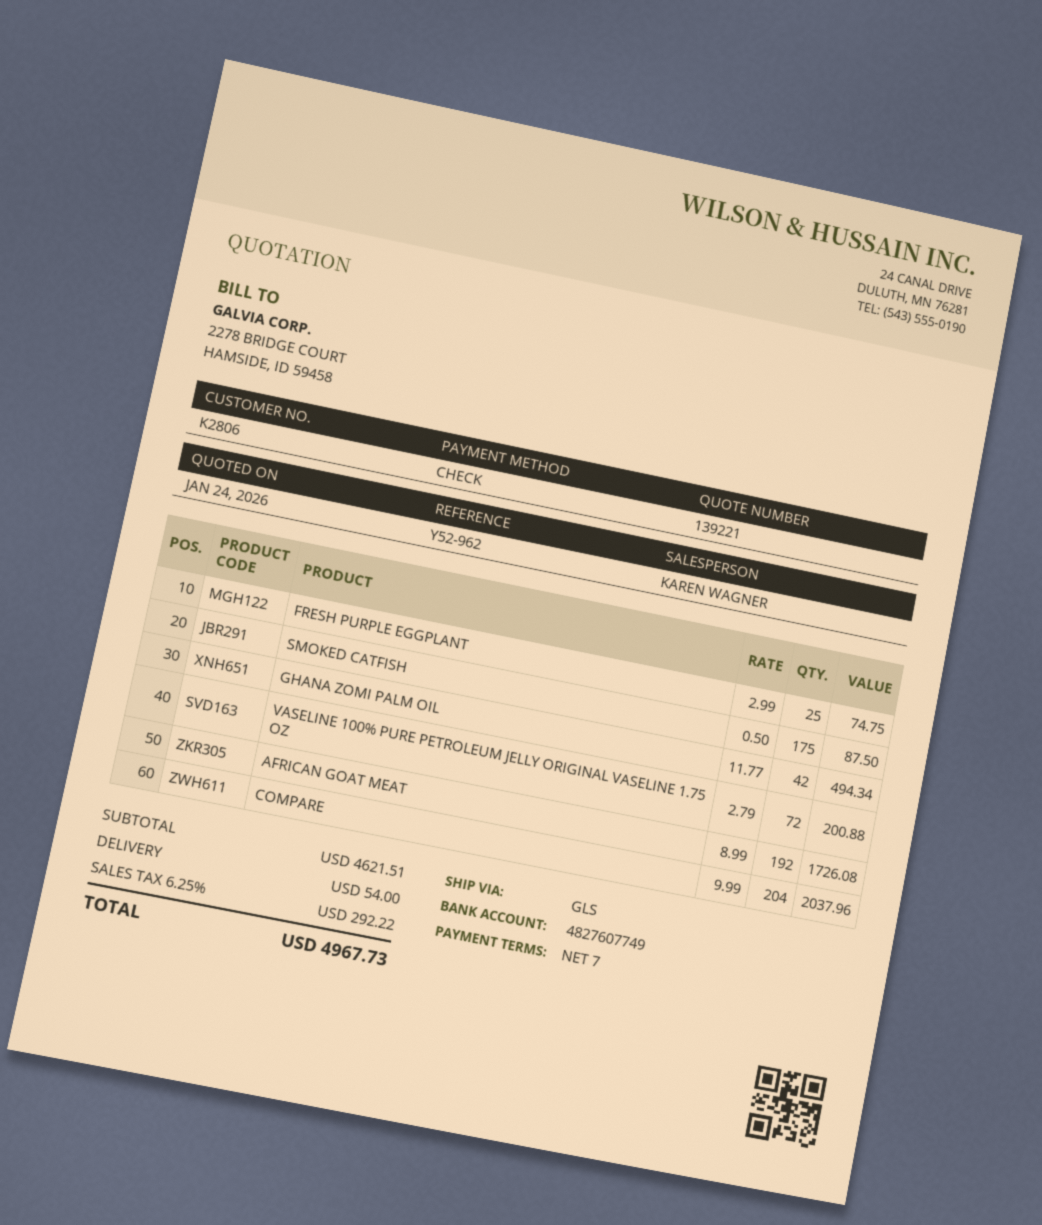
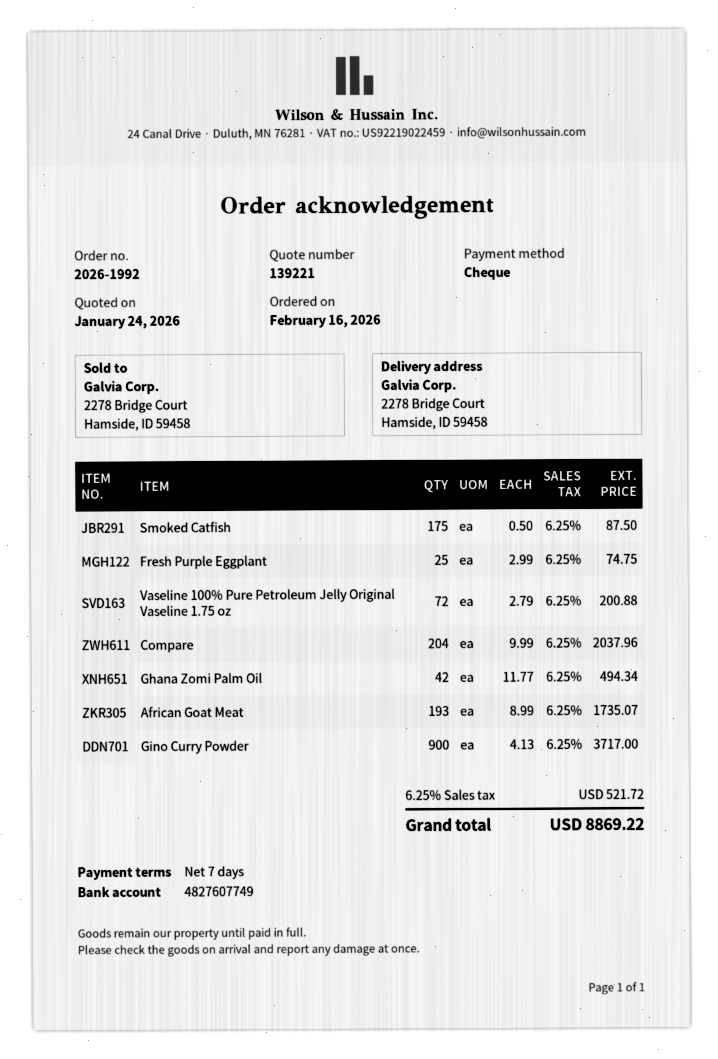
AFRICAN GOAT MEAT: 192 x 8.99 = 1726.08 -> 193 x 8.99 = 1735.07
Gino Curry Powder: none -> 900 x 4.13 = 3717.00
shipping: 54.00 -> none
tax: 6.25% = 292.22 -> 6.25% = 521.72
total: 4967.73 -> 8869.22

